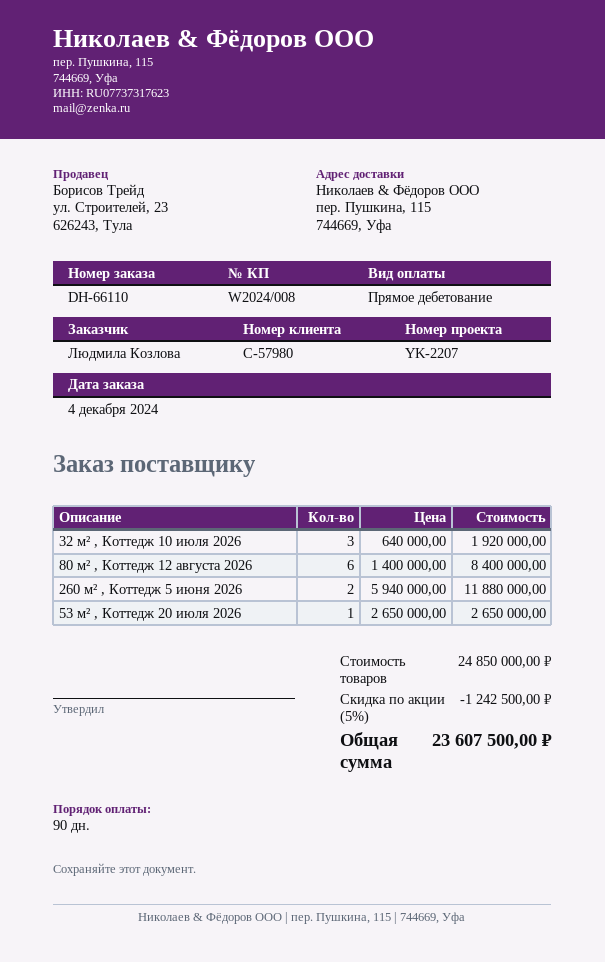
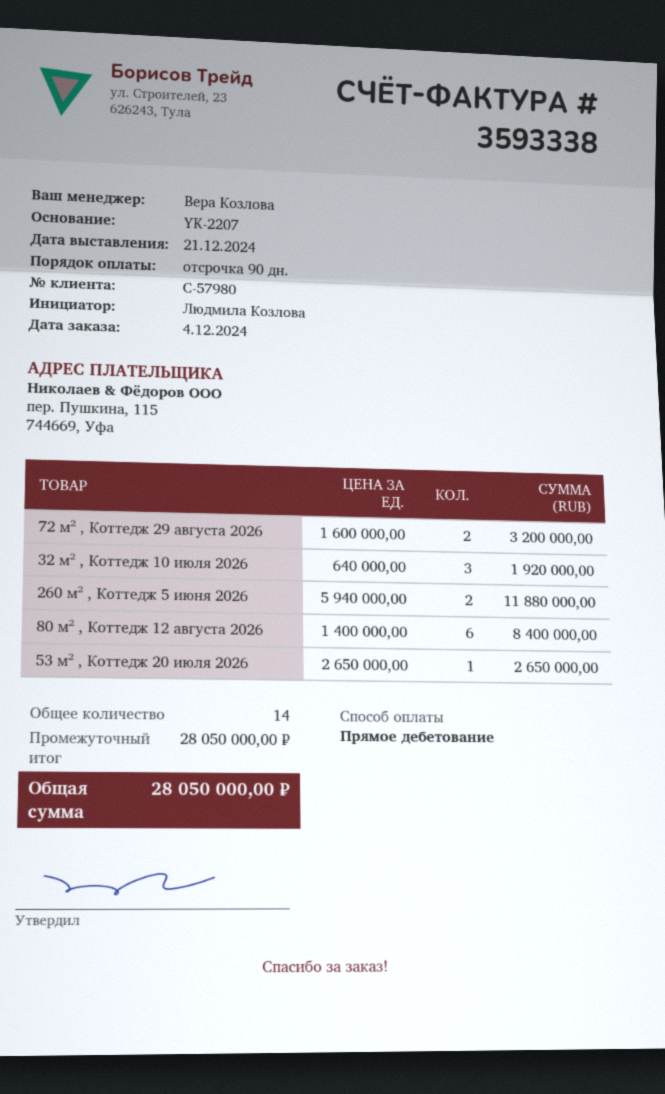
72 м² , Коттедж 29 августа 2026: none -> 2 x 1600000.00 = 3200000.00
subtotal: 24850000.00 -> 28050000.00
discount: 5% = 1242500.00 -> none
total: 23607500.00 -> 28050000.00

